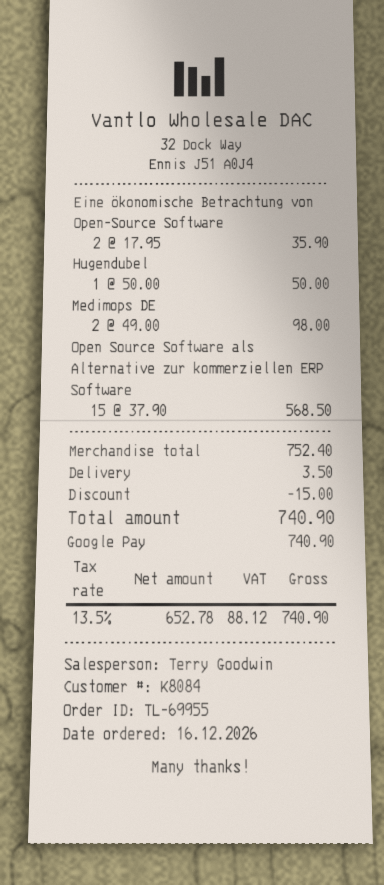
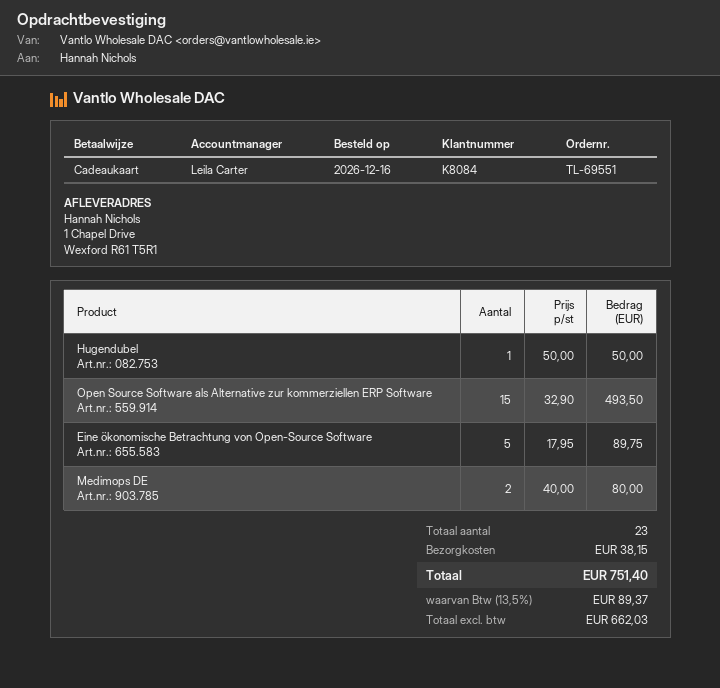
order number: TL-69955 -> TL-69551
sales rep: Terry Goodwin -> Leila Carter
payment method: Google Pay -> gift card
Eine ökonomische Betrachtung von Open-Source Software: 2 x 17.95 = 35.90 -> 5 x 17.95 = 89.75
Medimops DE: 2 x 49.00 = 98.00 -> 2 x 40.00 = 80.00
Open Source Software als Alternative zur kommerziellen ERP Software: 15 x 37.90 = 568.50 -> 15 x 32.90 = 493.50
discount: 15.00 -> none
shipping: 3.50 -> 38.15
net: 652.78 -> 662.03
tax: 13.5% = 88.12 -> 13.5% = 89.37
total: 740.90 -> 751.40

